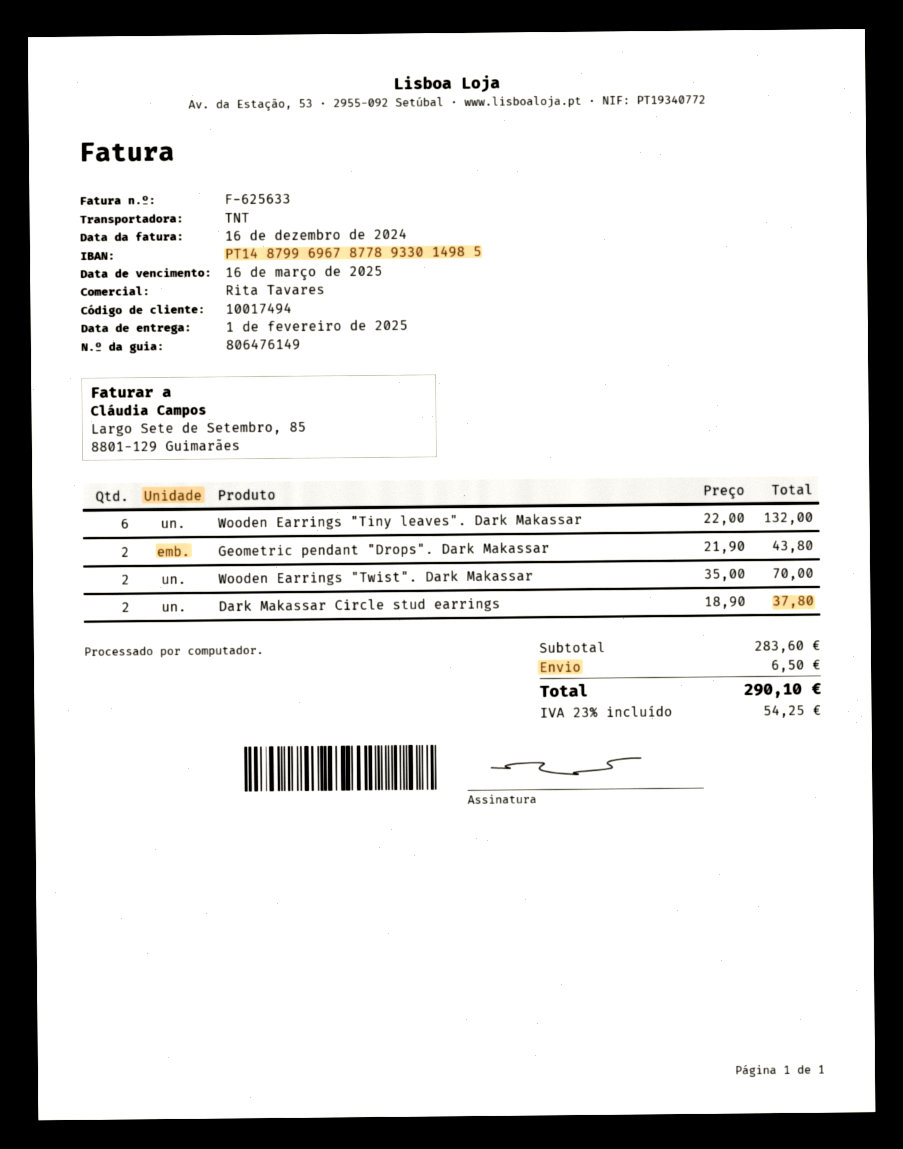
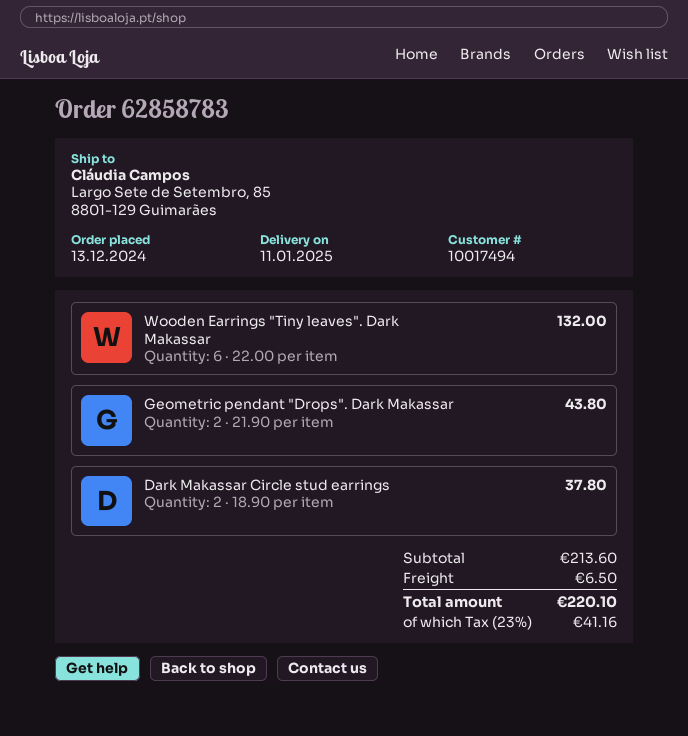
delivery date: 2025-02-01 -> 2025-01-11
Wooden Earrings "Twist". Dark Makassar: 2 x 35.00 = 70.00 -> none
subtotal: 283.60 -> 213.60
tax: 23% = 54.25 -> 23% = 41.16
total: 290.10 -> 220.10

